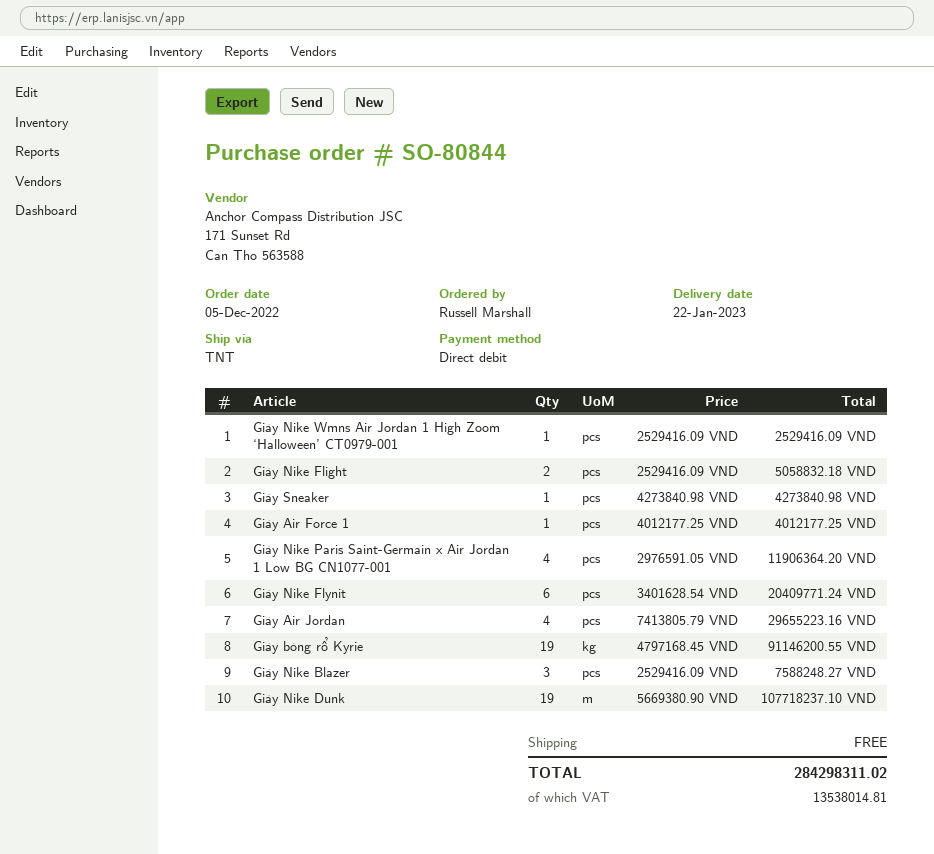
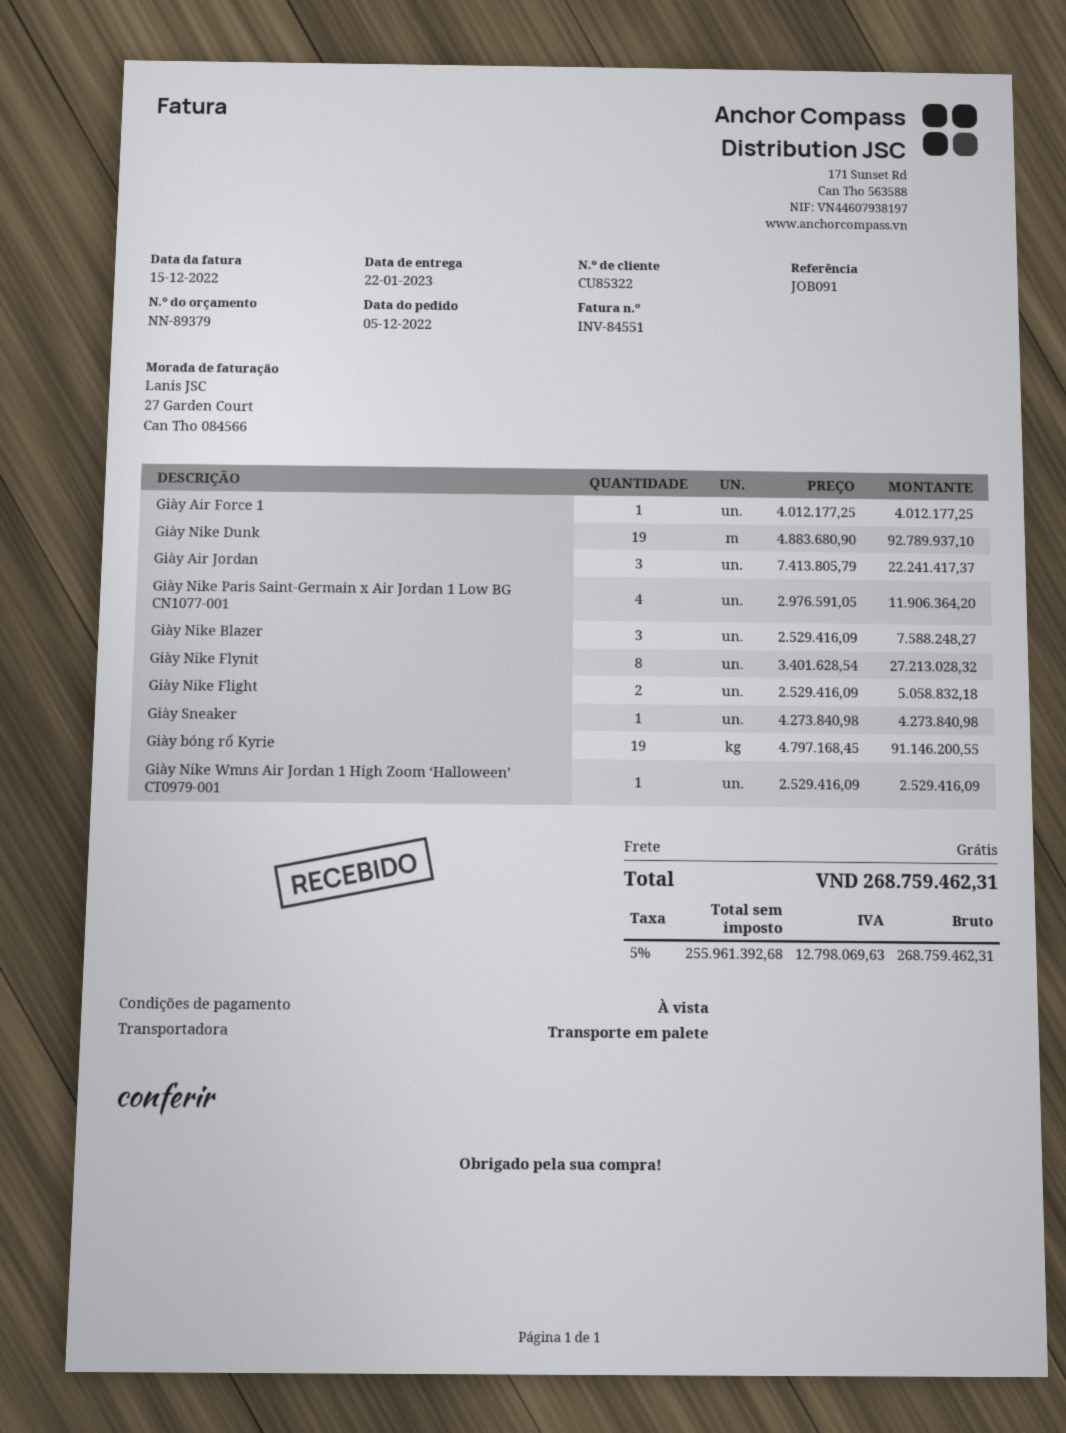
shipping method: TNT -> pallet freight
Giày Nike Flynit: 6 x 3401628.54 = 20409771.24 -> 8 x 3401628.54 = 27213028.32
Giày Air Jordan: 4 x 7413805.79 = 29655223.16 -> 3 x 7413805.79 = 22241417.37
Giày Nike Dunk: 19 x 5669380.90 = 107718237.10 -> 19 x 4883680.90 = 92789937.10
tax: 13538014.81 -> 12798069.63
total: 284298311.02 -> 268759462.31

